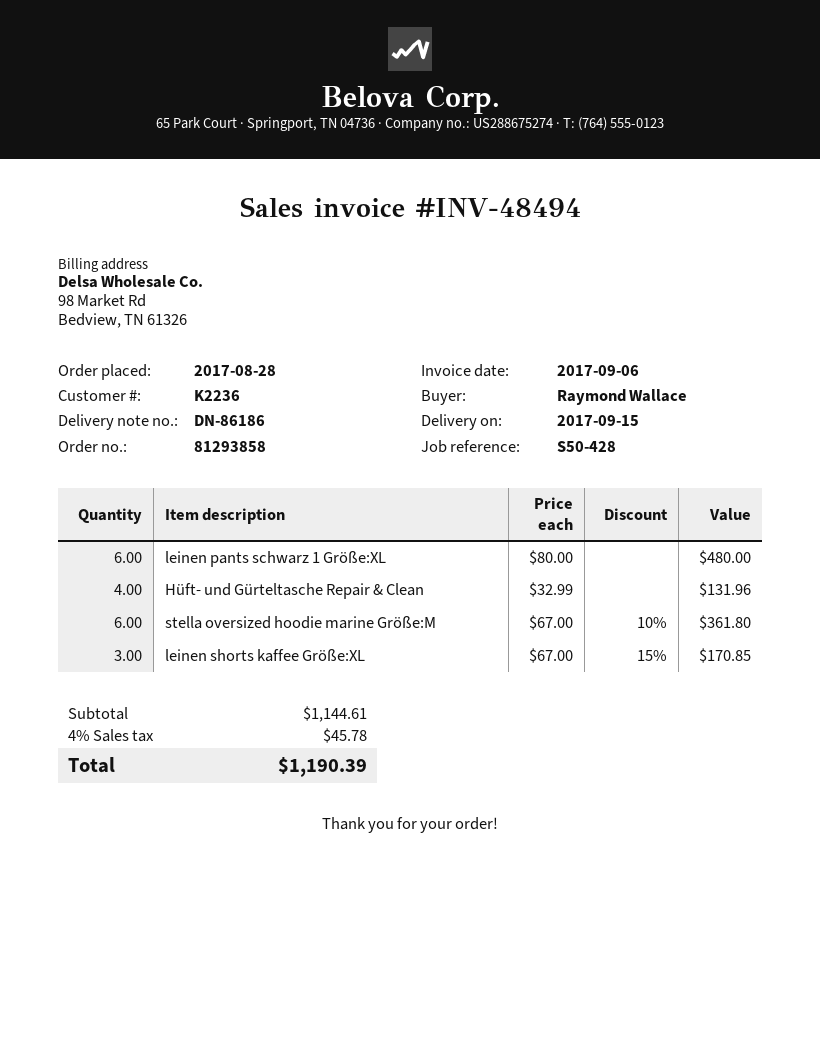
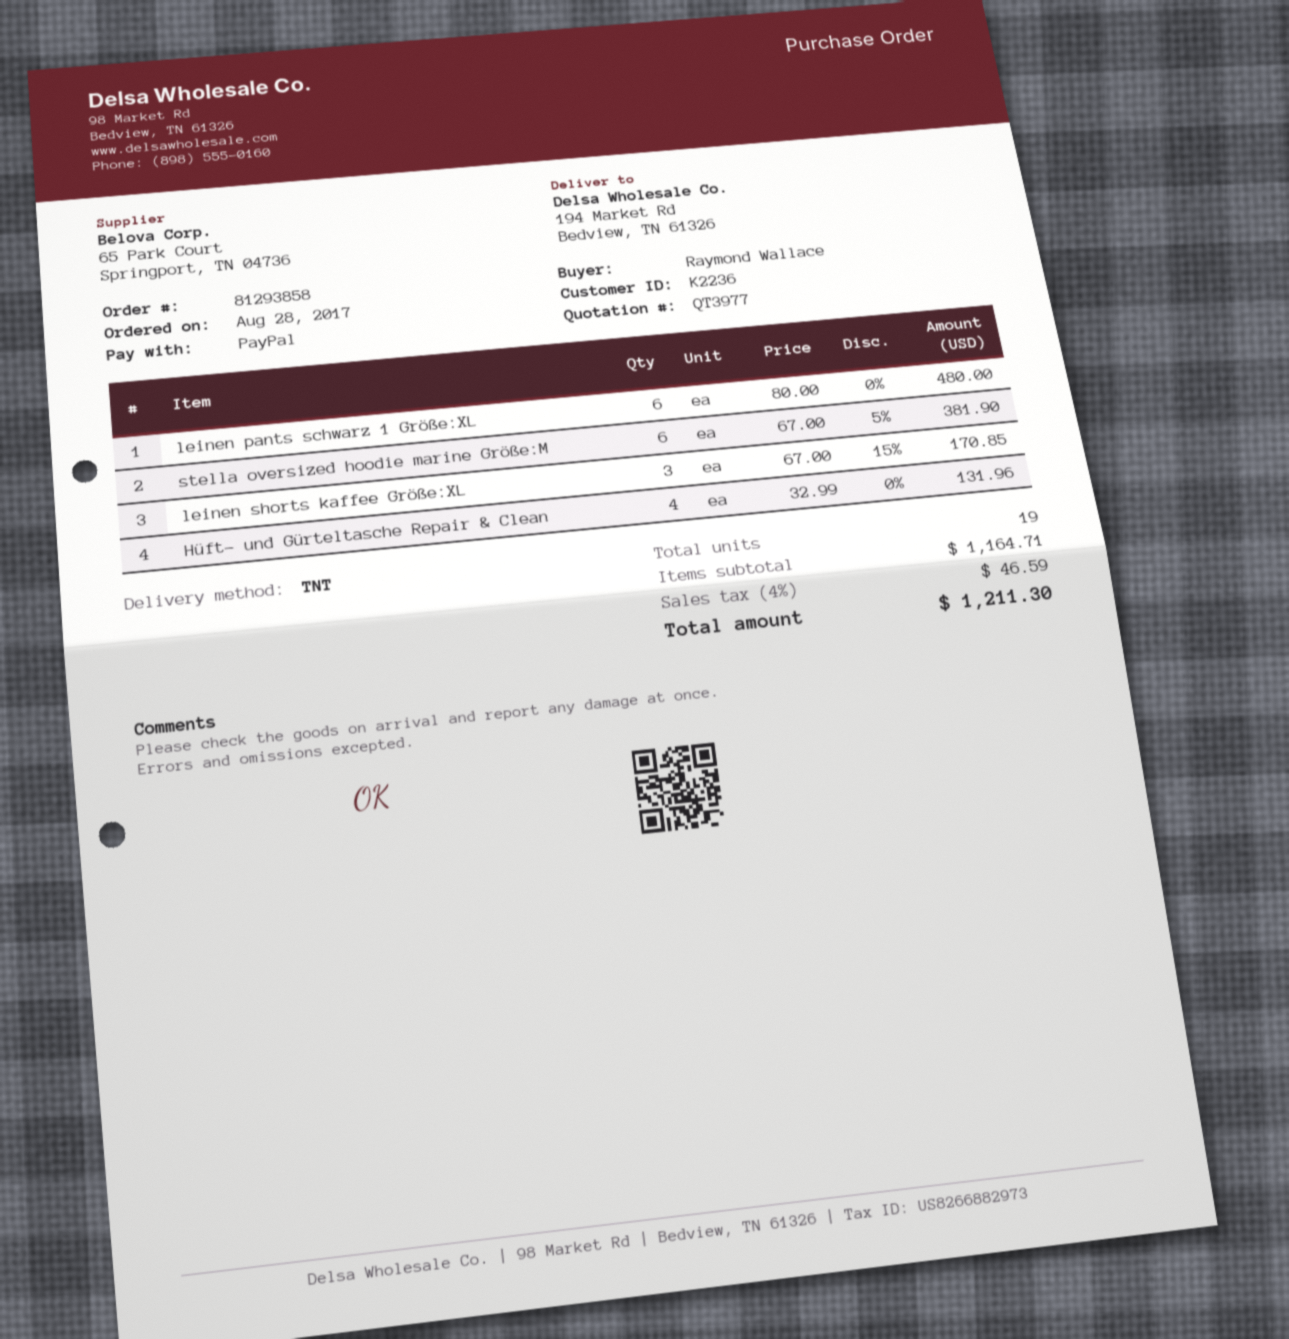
stella oversized hoodie marine Größe:M: 6 x 67.00 - 10% = 361.80 -> 6 x 67.00 - 5% = 381.90
subtotal: 1144.61 -> 1164.71
tax: 4% = 45.78 -> 4% = 46.59
total: 1190.39 -> 1211.30

